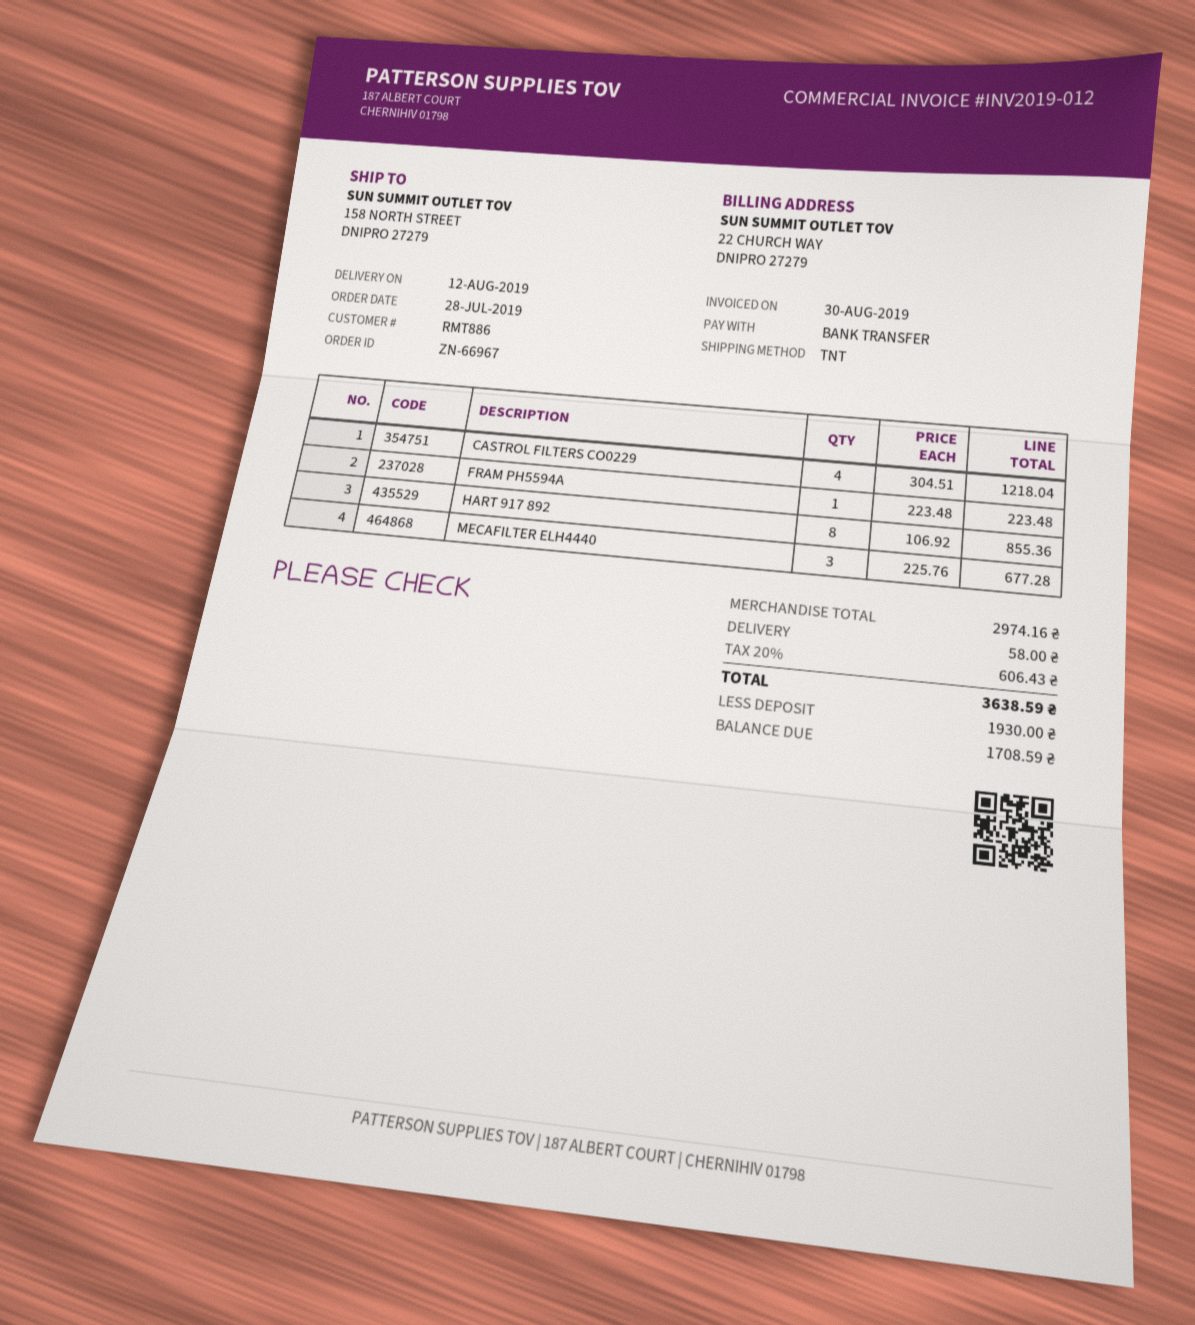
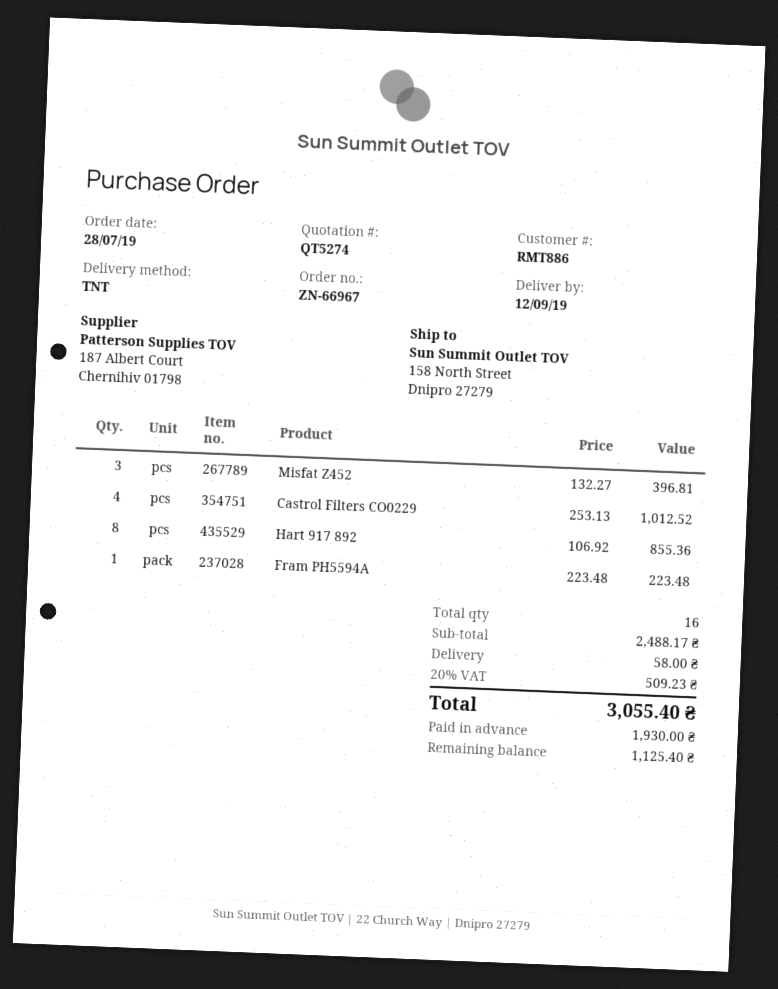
delivery date: 2019-08-12 -> 2019-09-12
CASTROL FILTERS CO0229: 4 x 304.51 = 1218.04 -> 4 x 253.13 = 1012.52
MECAFILTER ELH4440: 3 x 225.76 = 677.28 -> none
Misfat Z452: none -> 3 x 132.27 = 396.81
subtotal: 2974.16 -> 2488.17
tax: 20% = 606.43 -> 20% = 509.23
total: 3638.59 -> 3055.40
balance: 1708.59 -> 1125.40

